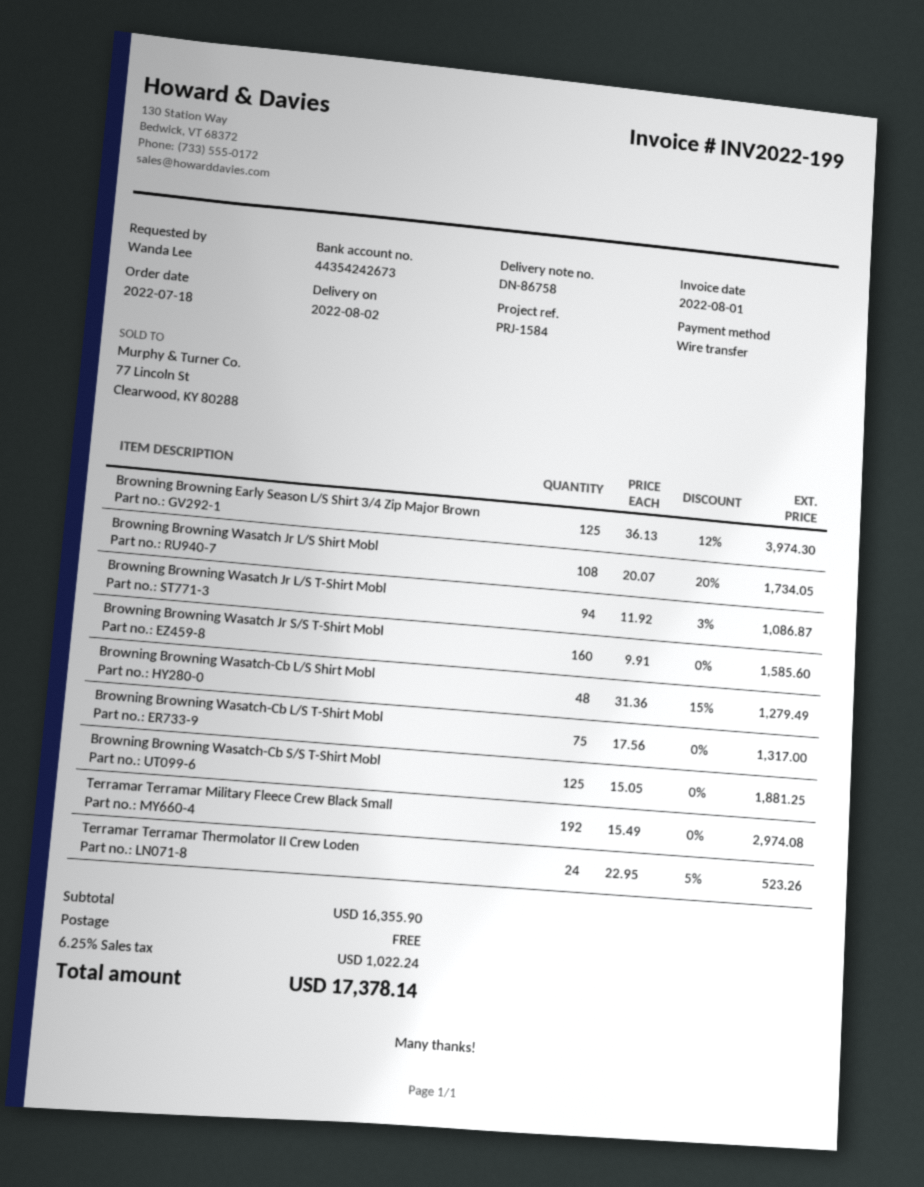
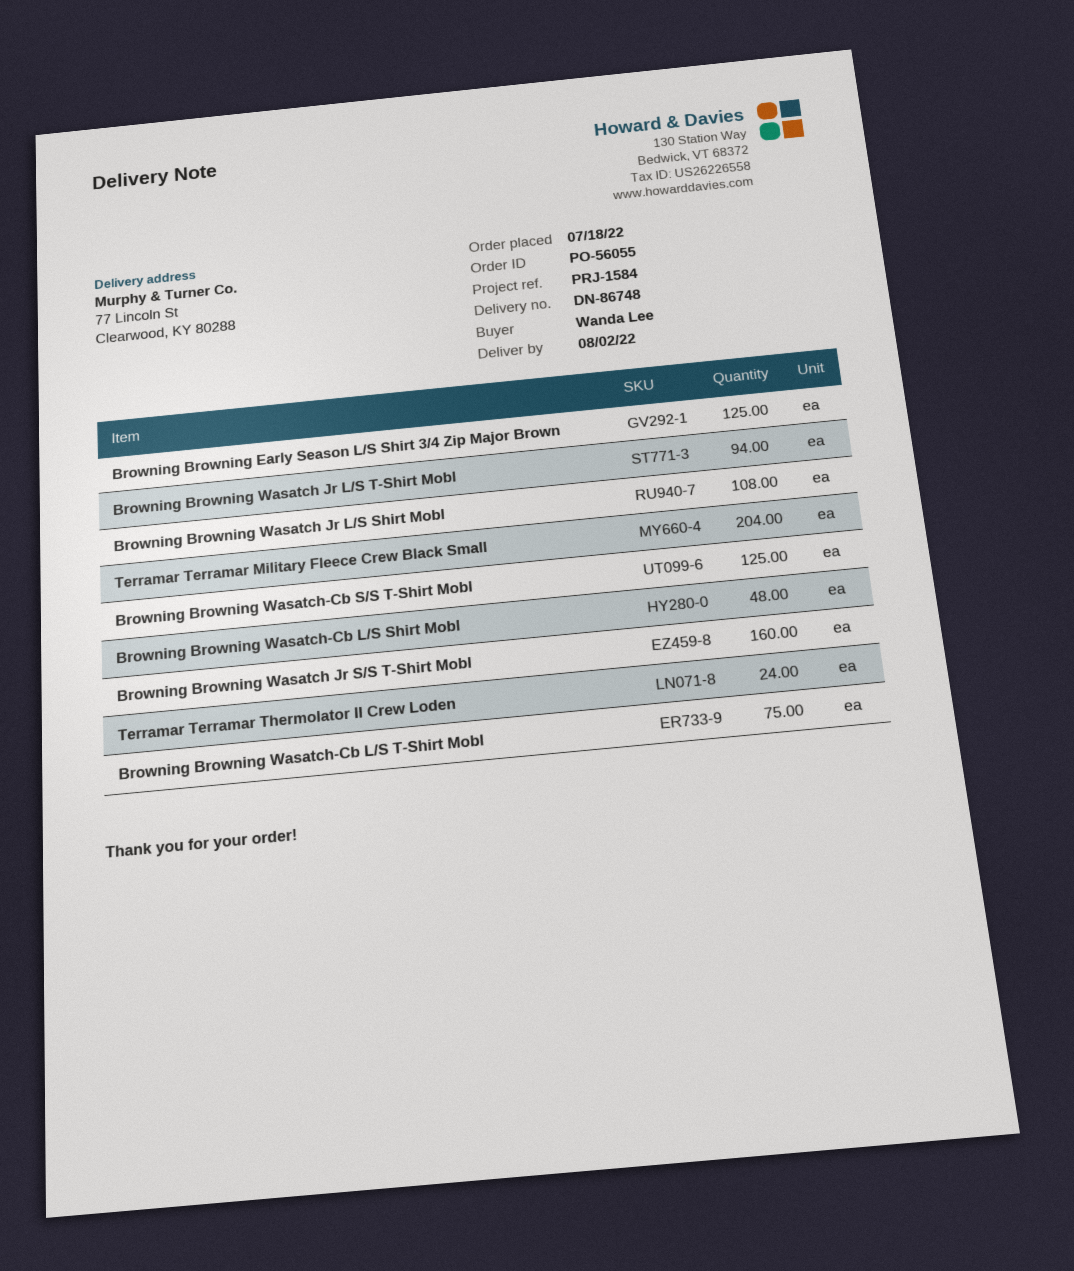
delivery note number: DN-86758 -> DN-86748
Terramar Terramar Military Fleece Crew Black Small: 192 -> 204

